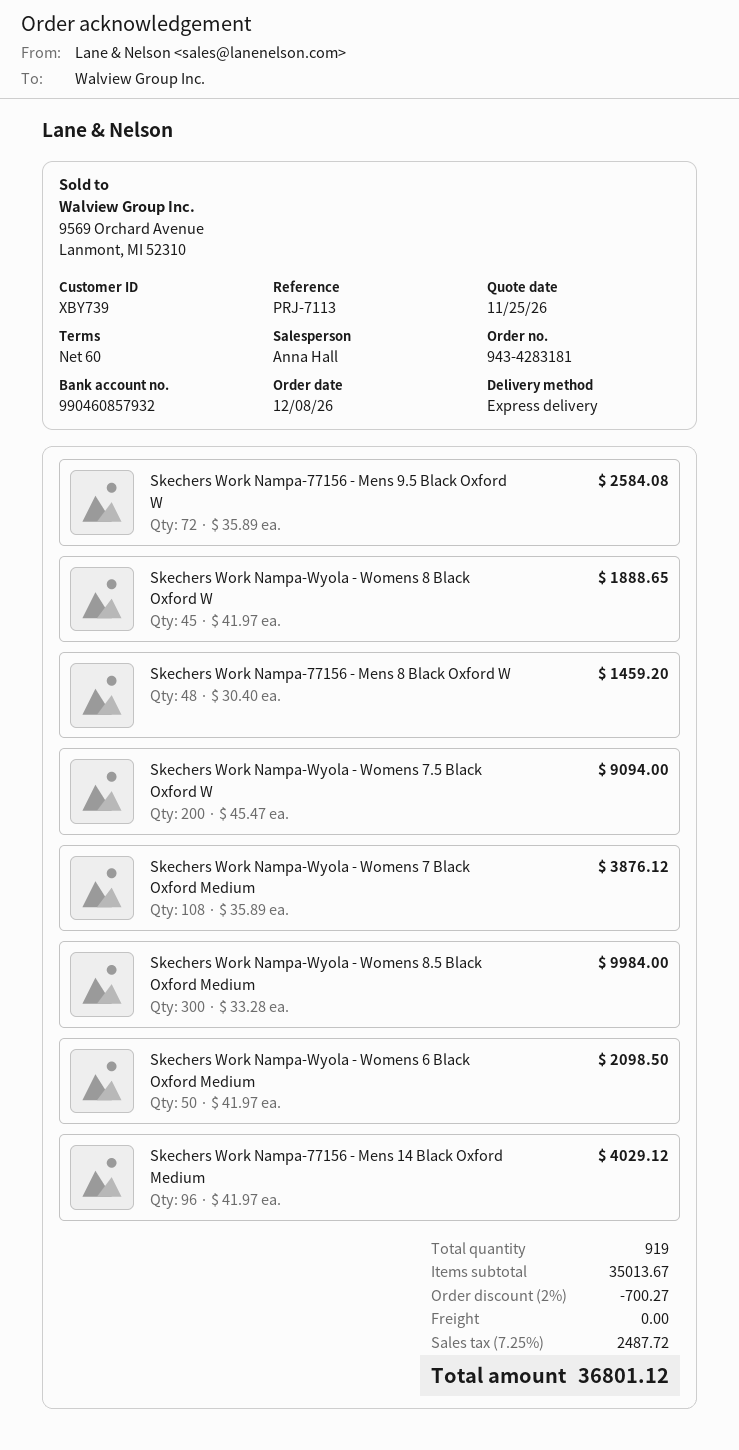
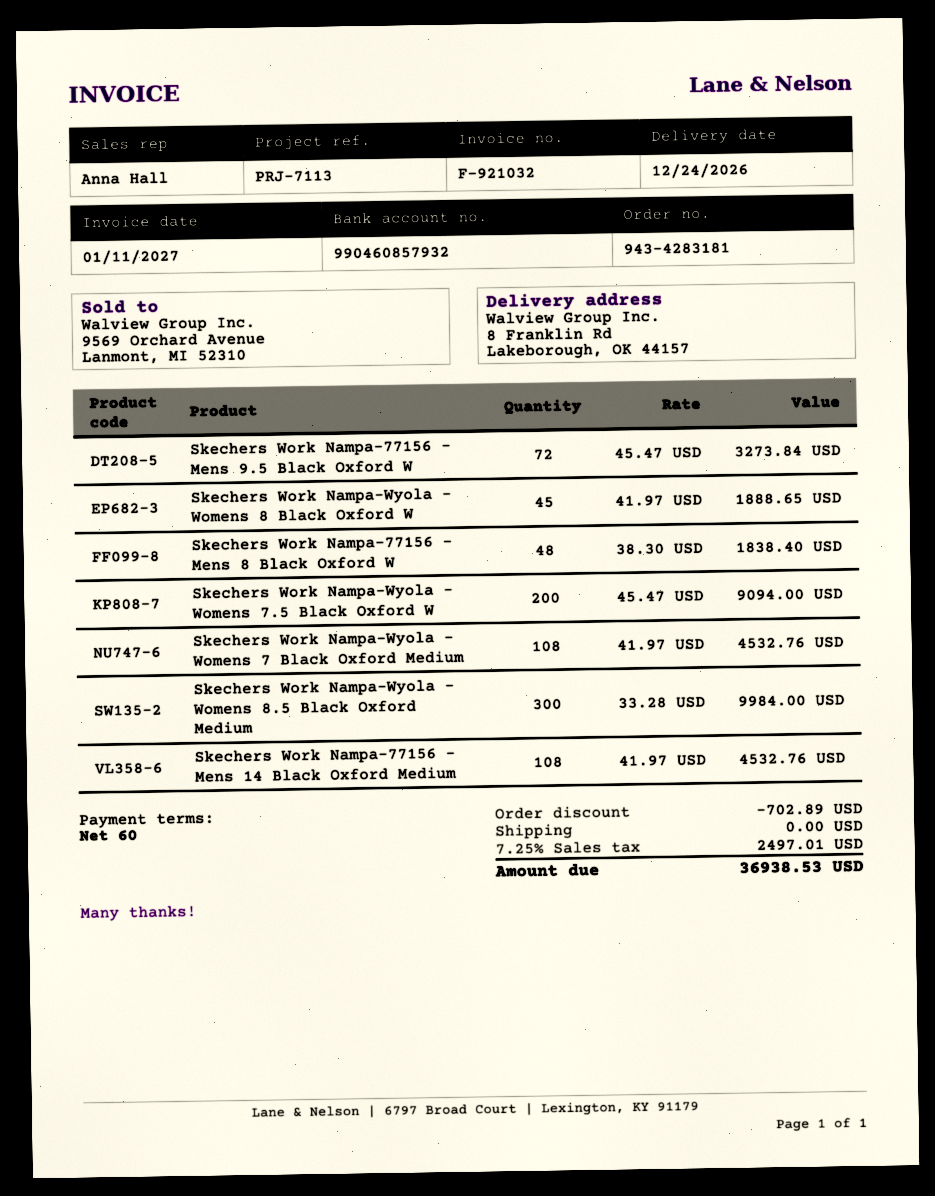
Skechers Work Nampa-77156 - Mens 9.5 Black Oxford W: 72 x 35.89 = 2584.08 -> 72 x 45.47 = 3273.84
Skechers Work Nampa-77156 - Mens 8 Black Oxford W: 48 x 30.40 = 1459.20 -> 48 x 38.30 = 1838.40
Skechers Work Nampa-Wyola - Womens 7 Black Oxford Medium: 108 x 35.89 = 3876.12 -> 108 x 41.97 = 4532.76
Skechers Work Nampa-Wyola - Womens 6 Black Oxford Medium: 50 x 41.97 = 2098.50 -> none
Skechers Work Nampa-77156 - Mens 14 Black Oxford Medium: 96 x 41.97 = 4029.12 -> 108 x 41.97 = 4532.76
discount: 700.27 -> 702.89
tax: 7.25% = 2487.72 -> 7.25% = 2497.01
total: 36801.12 -> 36938.53

